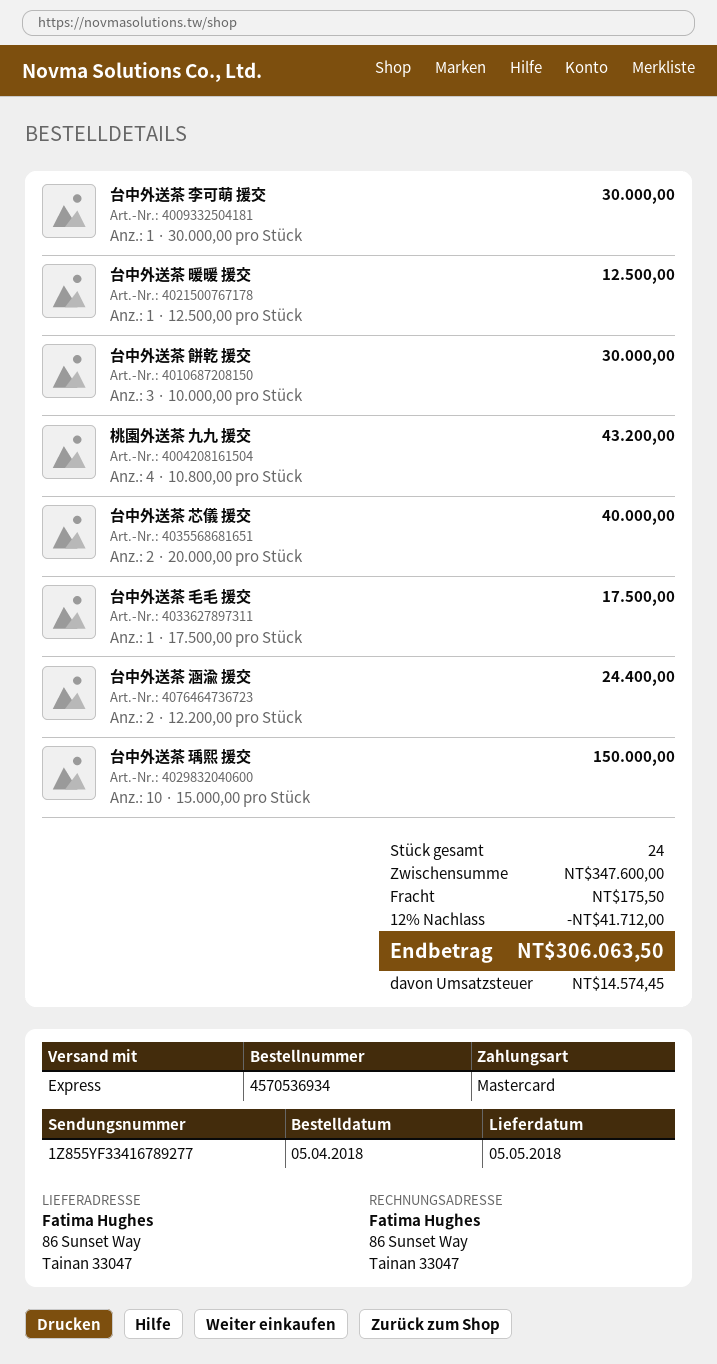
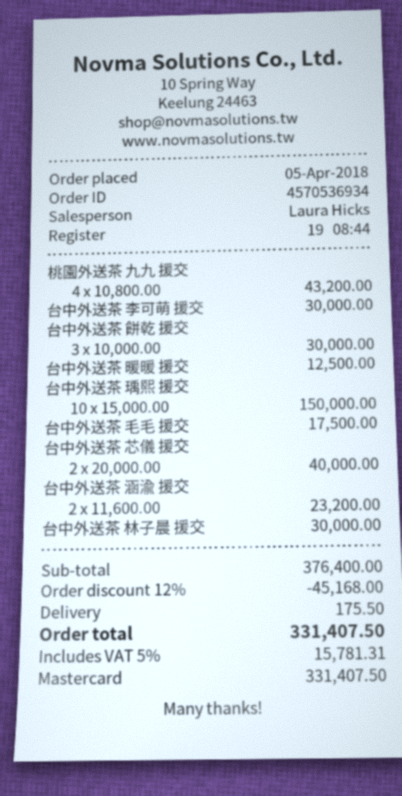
台中外送茶 涵渝 援交: 2 x 12200.00 = 24400.00 -> 2 x 11600.00 = 23200.00
台中外送茶 林子晨 援交: none -> 1 x 30000.00 = 30000.00
subtotal: 347600.00 -> 376400.00
discount: 12% = 41712.00 -> 12% = 45168.00
tax: 14574.45 -> 15781.31
total: 306063.50 -> 331407.50

